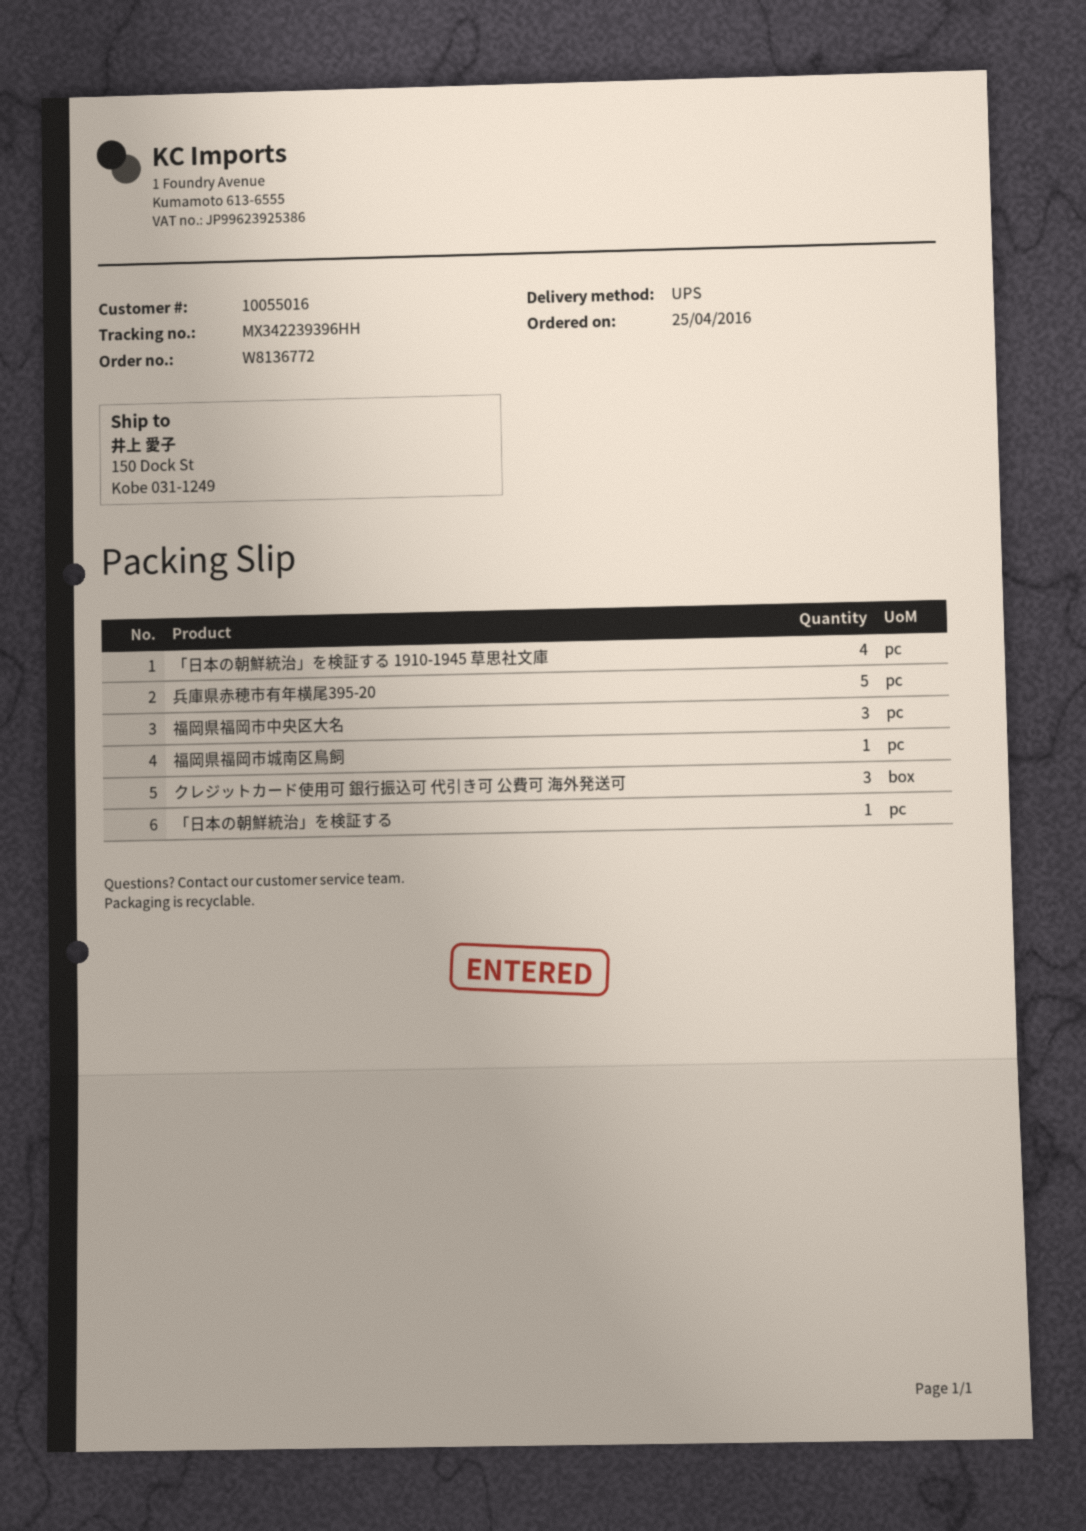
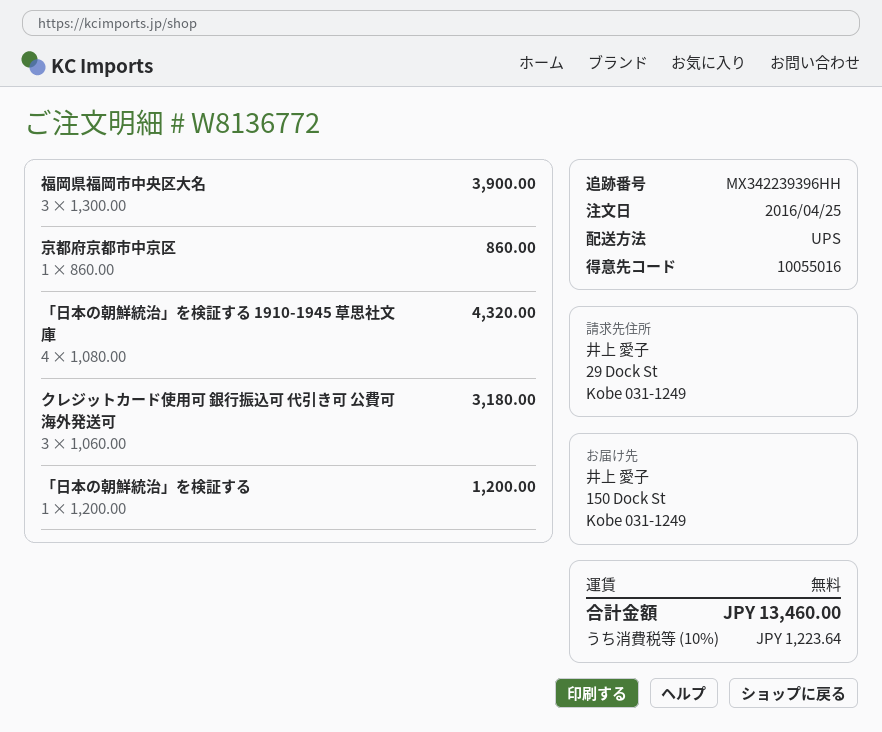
兵庫県赤穂市有年横尾395-20: 5 -> none
福岡県福岡市城南区鳥飼: 1 -> none
京都府京都市中京区: none -> 1

